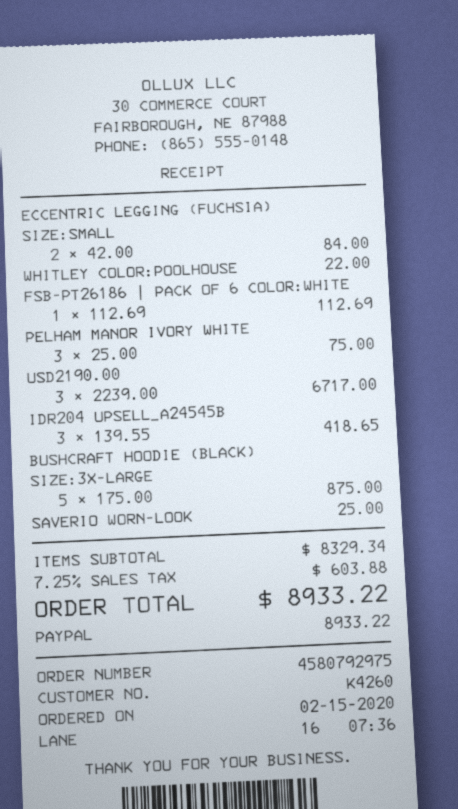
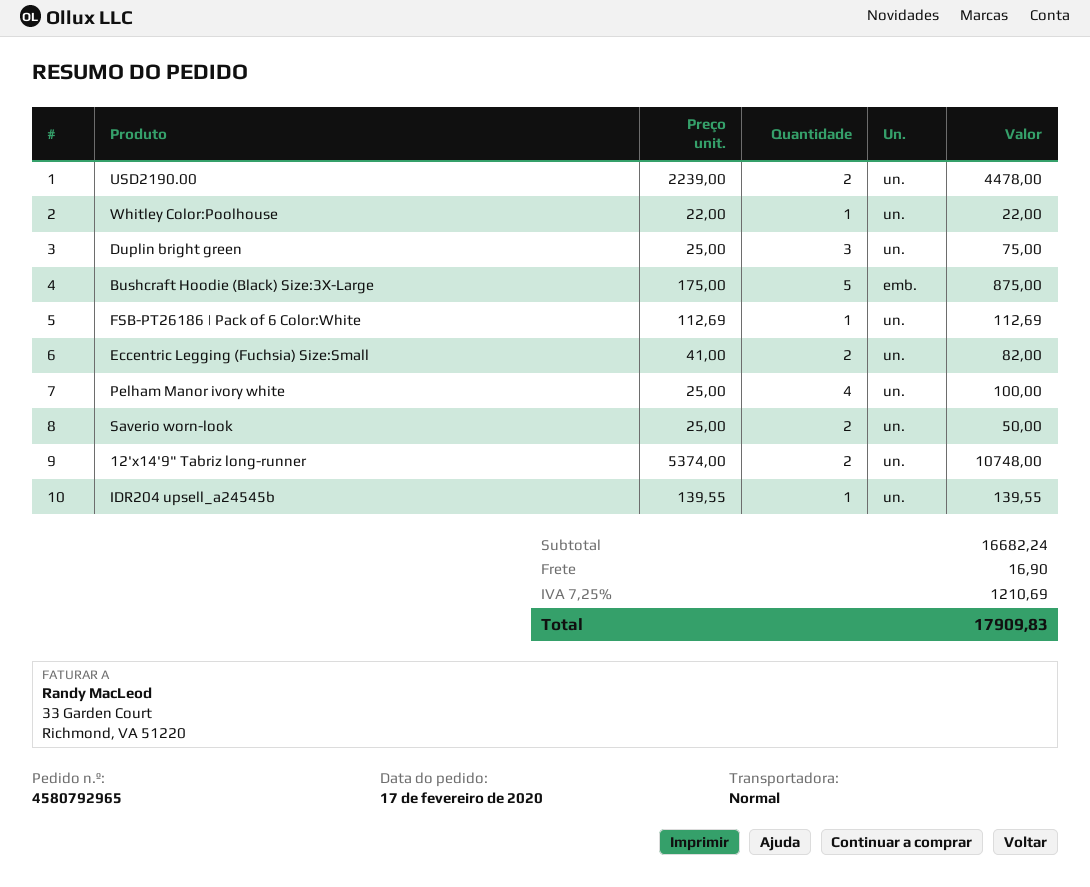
order number: 4580792975 -> 4580792965
order date: 2020-02-15 -> 2020-02-17
ECCENTRIC LEGGING (FUCHSIA) SIZE:SMALL: 2 x 42.00 = 84.00 -> 2 x 41.00 = 82.00
PELHAM MANOR IVORY WHITE: 3 x 25.00 = 75.00 -> 4 x 25.00 = 100.00
USD2190.00: 3 x 2239.00 = 6717.00 -> 2 x 2239.00 = 4478.00
IDR204 UPSELL_A24545B: 3 x 139.55 = 418.65 -> 1 x 139.55 = 139.55
SAVERIO WORN-LOOK: 1 x 25.00 = 25.00 -> 2 x 25.00 = 50.00
Duplin bright green: none -> 3 x 25.00 = 75.00
12'x14'9" Tabriz long-runner: none -> 2 x 5374.00 = 10748.00
subtotal: 8329.34 -> 16682.24
shipping: none -> 16.90
tax: 7.25% = 603.88 -> 7.25% = 1210.69
total: 8933.22 -> 17909.83

